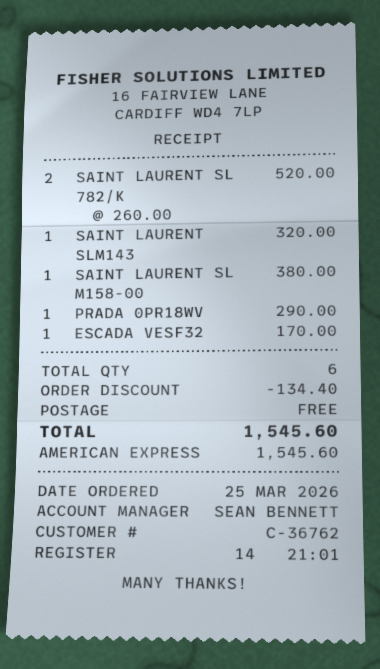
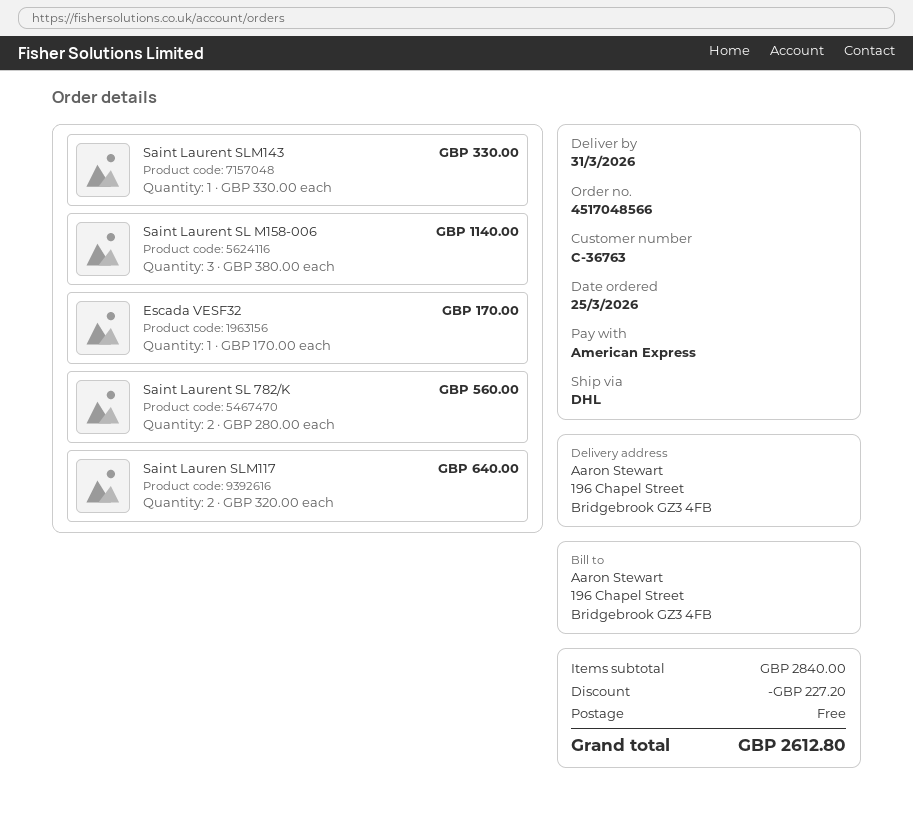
customer number: C-36762 -> C-36763
SAINT LAURENT SL 782/K: 2 x 260.00 = 520.00 -> 2 x 280.00 = 560.00
SAINT LAURENT SLM143: 1 x 320.00 = 320.00 -> 1 x 330.00 = 330.00
SAINT LAURENT SL M158-00: 1 x 380.00 = 380.00 -> 3 x 380.00 = 1140.00
PRADA 0PR18WV: 1 x 290.00 = 290.00 -> none
Saint Lauren SLM117: none -> 2 x 320.00 = 640.00
discount: 134.40 -> 227.20
total: 1545.60 -> 2612.80

